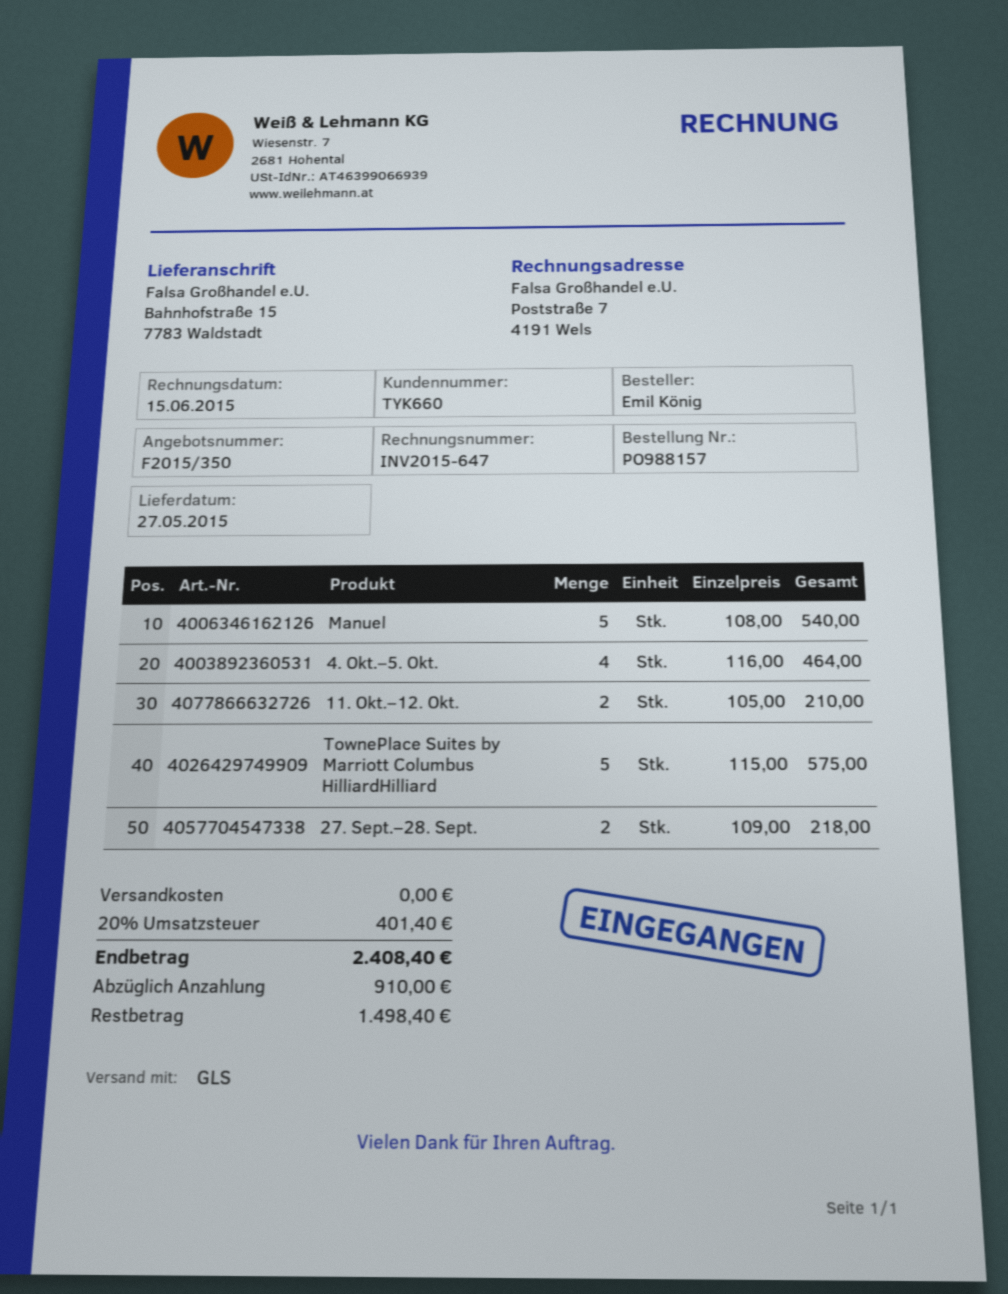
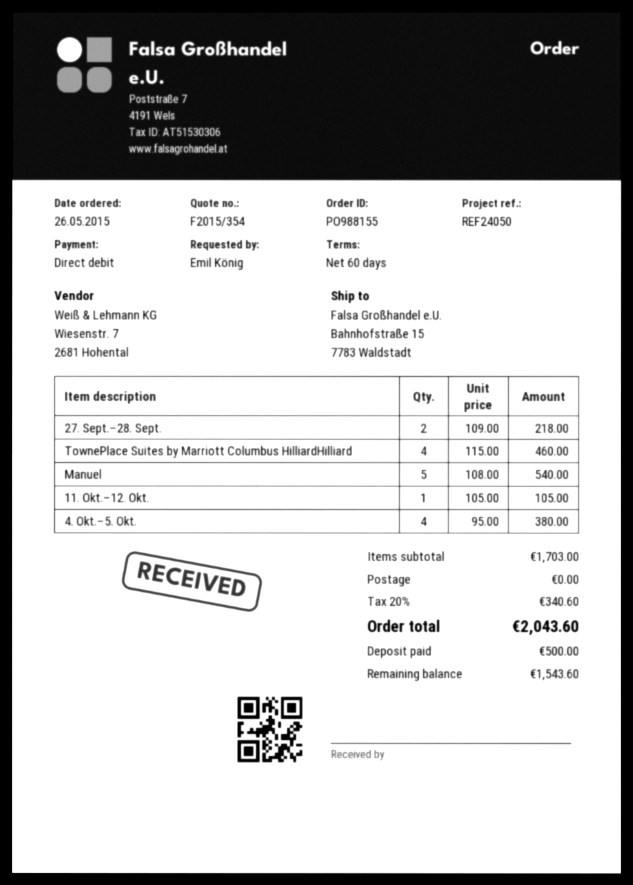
quote number: F2015/350 -> F2015/354
order number: PO988157 -> PO988155
4. Okt.–5. Okt.: 4 x 116.00 = 464.00 -> 4 x 95.00 = 380.00
11. Okt.–12. Okt.: 2 x 105.00 = 210.00 -> 1 x 105.00 = 105.00
TownePlace Suites by Marriott Columbus HilliardHilliard: 5 x 115.00 = 575.00 -> 4 x 115.00 = 460.00
tax: 20% = 401.40 -> 20% = 340.60
total: 2408.40 -> 2043.60
deposit: 910.00 -> 500.00
balance: 1498.40 -> 1543.60

